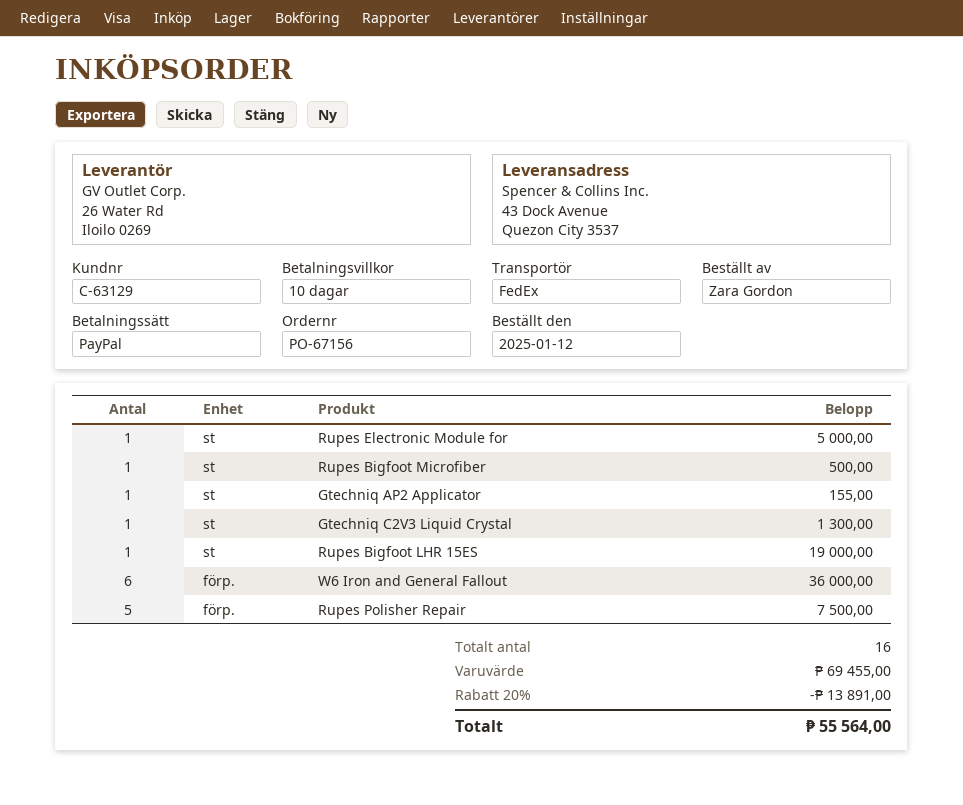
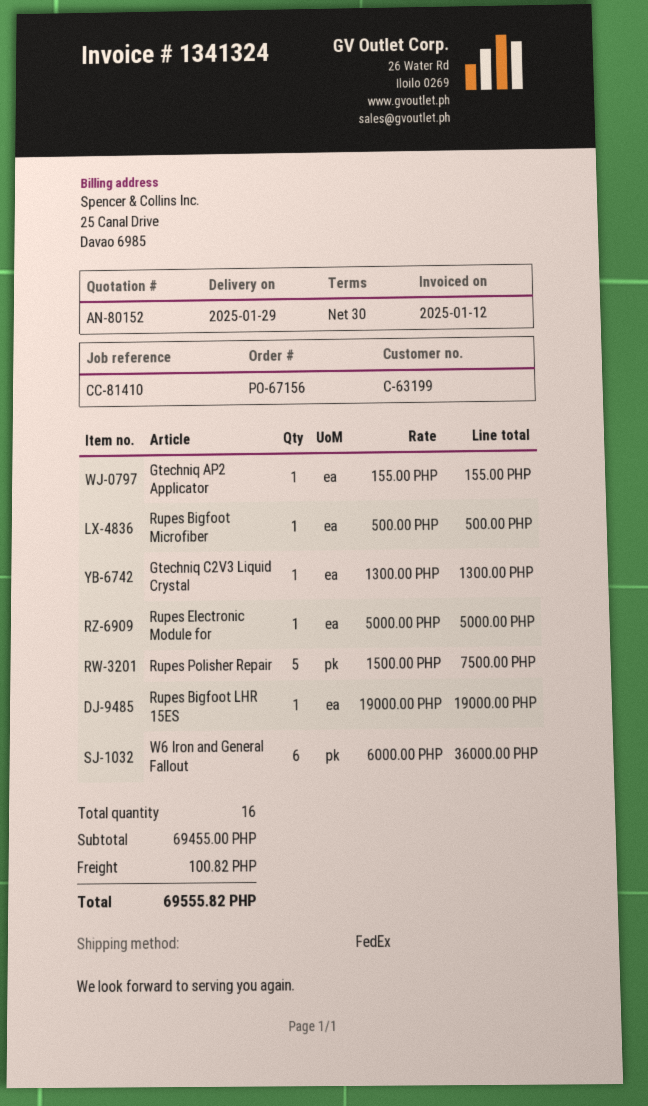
payment terms: 10 days -> 30 days
customer number: C-63129 -> C-63199
discount: 20% = 13891.00 -> none
shipping: none -> 100.82
total: 55564.00 -> 69555.82

